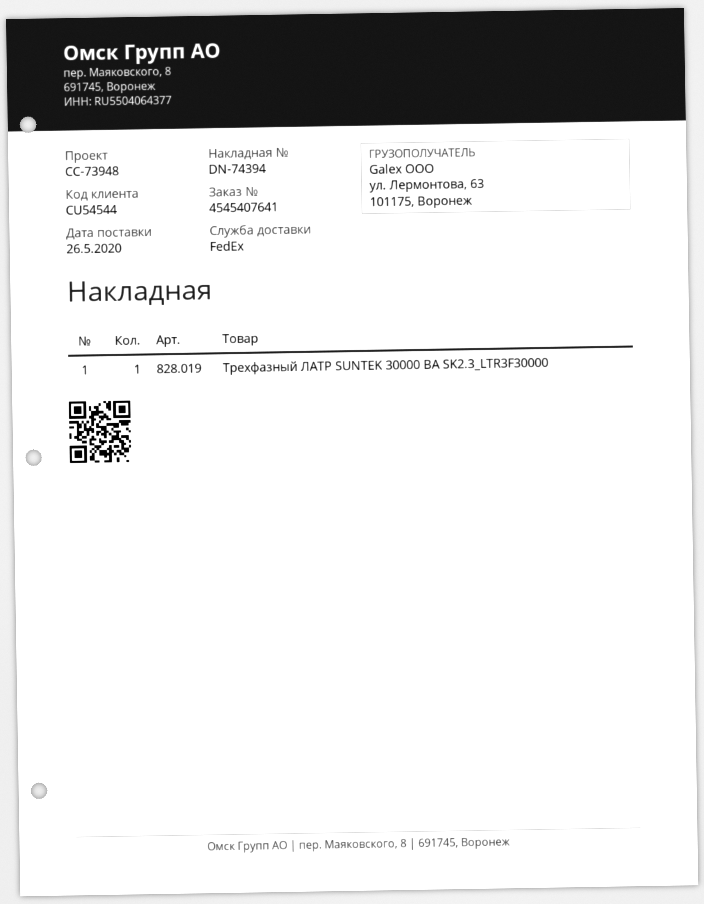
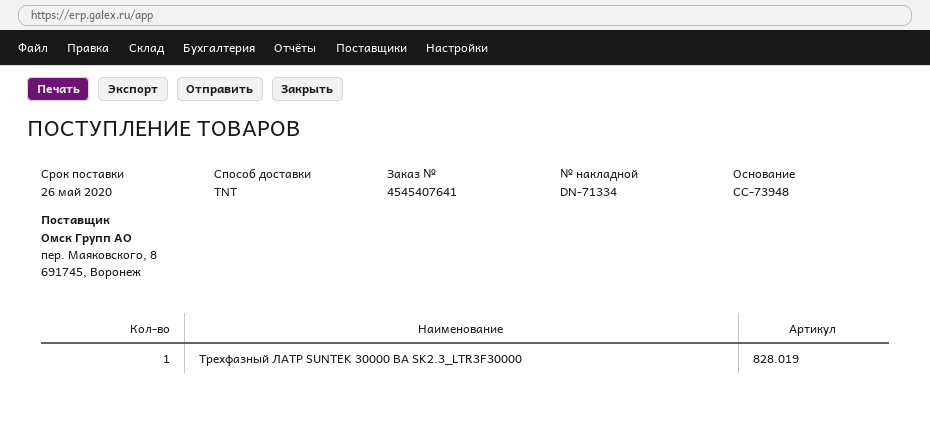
delivery note number: DN-74394 -> DN-71334
shipping method: FedEx -> TNT

